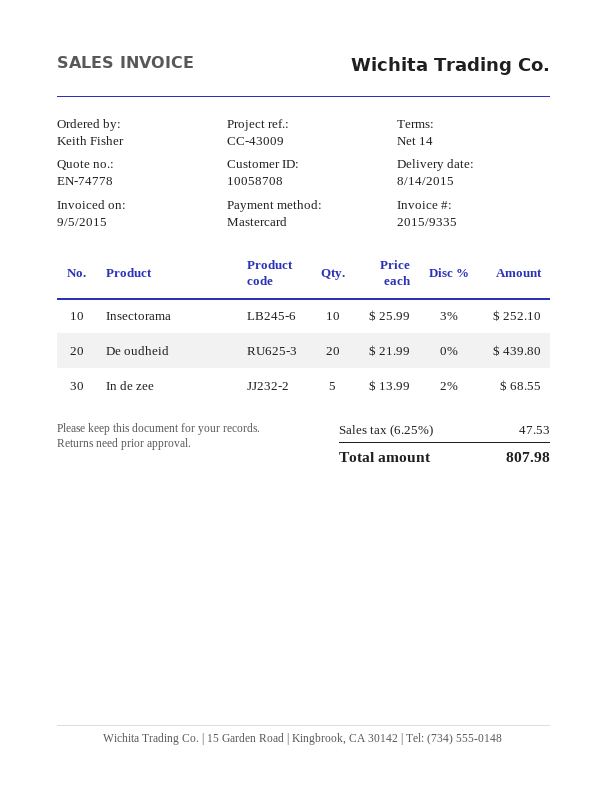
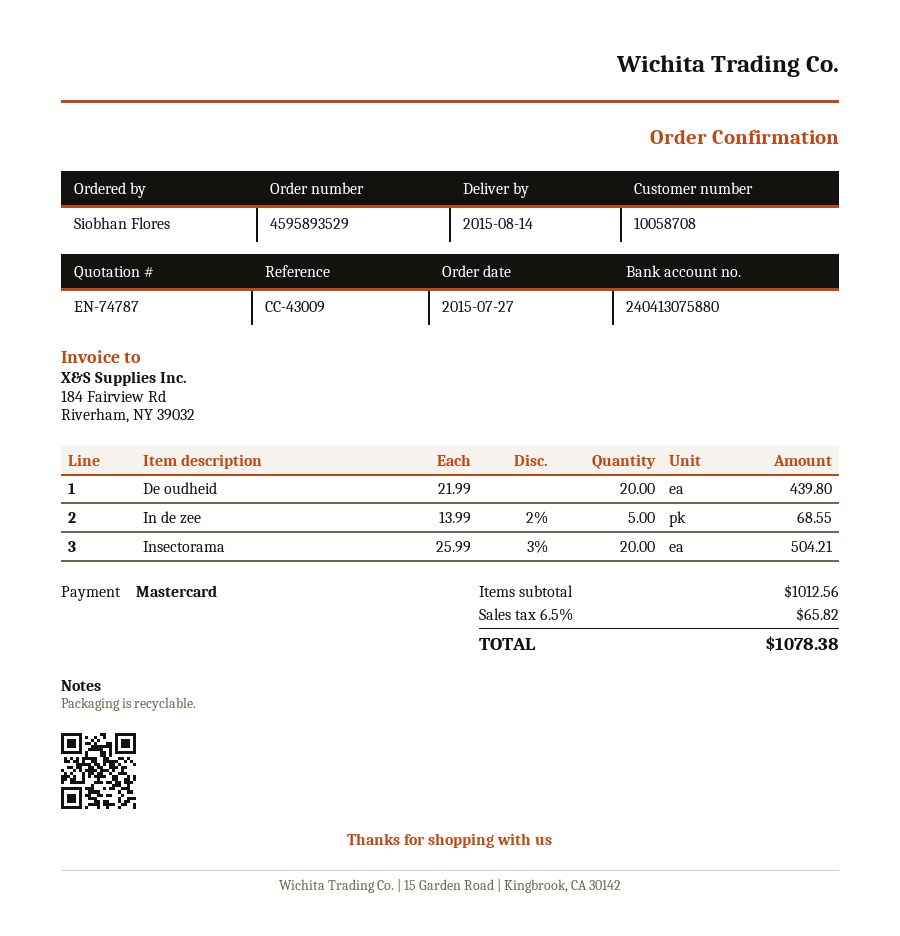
quote number: EN-74778 -> EN-74787
ordered by: Keith Fisher -> Siobhan Flores
Insectorama: 10 x 25.99 - 3% = 252.10 -> 20 x 25.99 - 3% = 504.21
tax: 6.25% = 47.53 -> 6.5% = 65.82
total: 807.98 -> 1078.38

